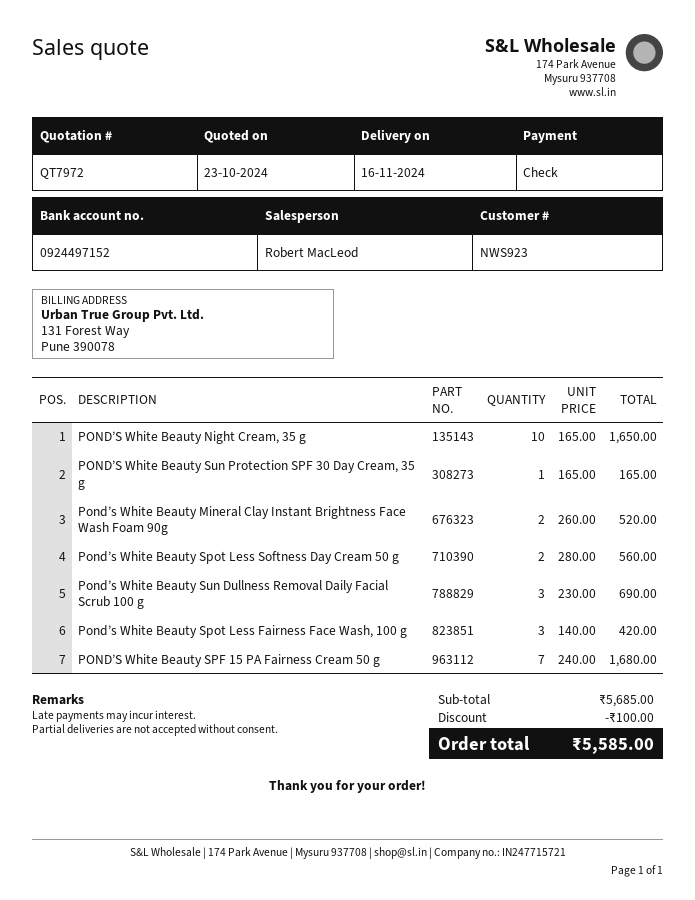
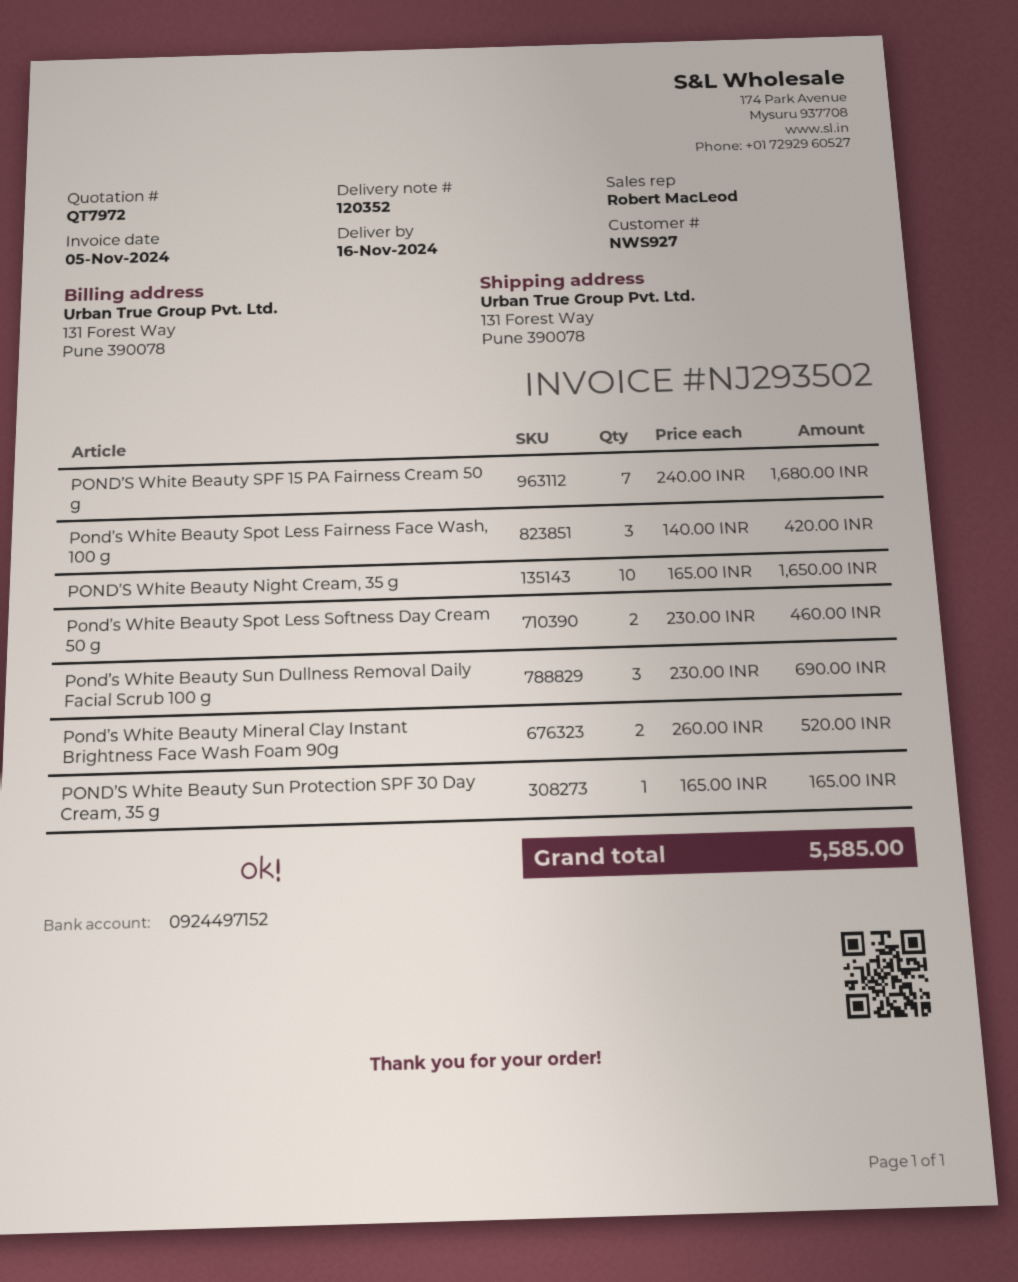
customer number: NWS923 -> NWS927
Pond’s White Beauty Spot Less Softness Day Cream 50 g: 2 x 280.00 = 560.00 -> 2 x 230.00 = 460.00
discount: 100.00 -> none

